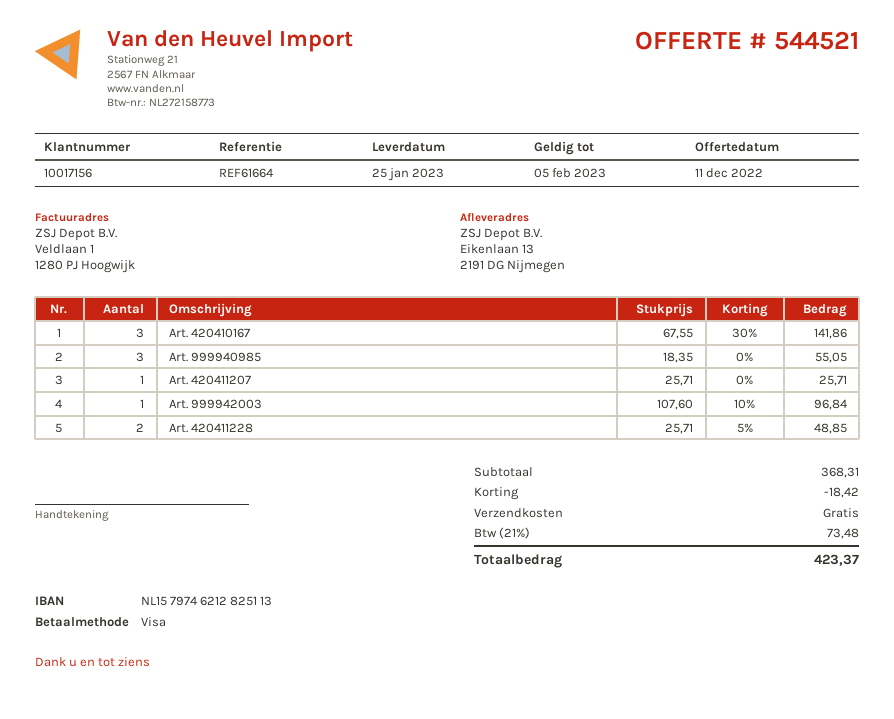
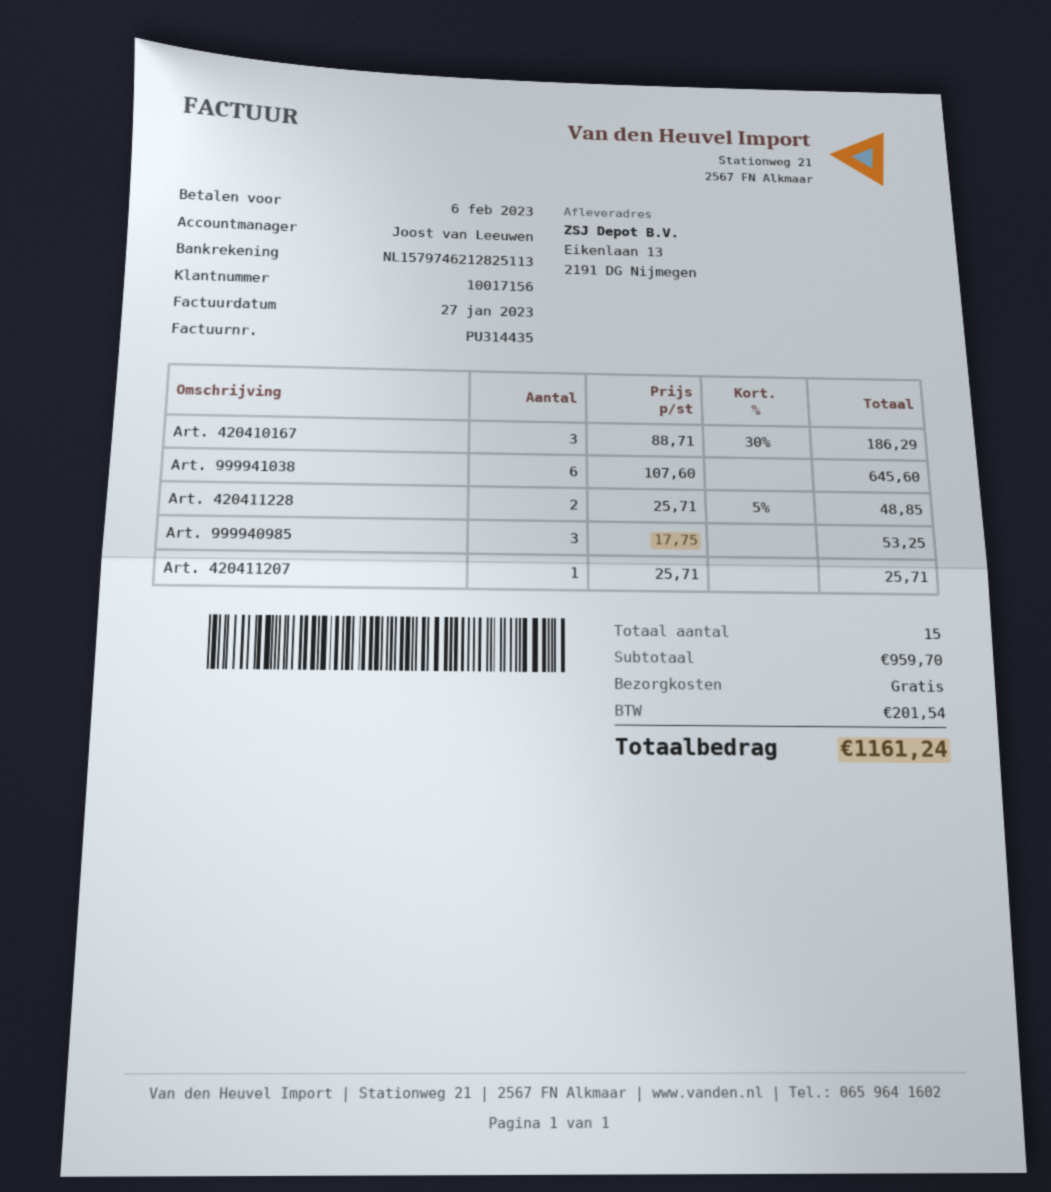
Art. 420410167: 3 x 67.55 - 30% = 141.86 -> 3 x 88.71 - 30% = 186.29
Art. 999940985: 3 x 18.35 = 55.05 -> 3 x 17.75 = 53.25
Art. 999942003: 1 x 107.60 - 10% = 96.84 -> none
Art. 999941038: none -> 6 x 107.60 = 645.60
subtotal: 368.31 -> 959.70
discount: 18.42 -> none
tax: 73.48 -> 201.54
total: 423.37 -> 1161.24

